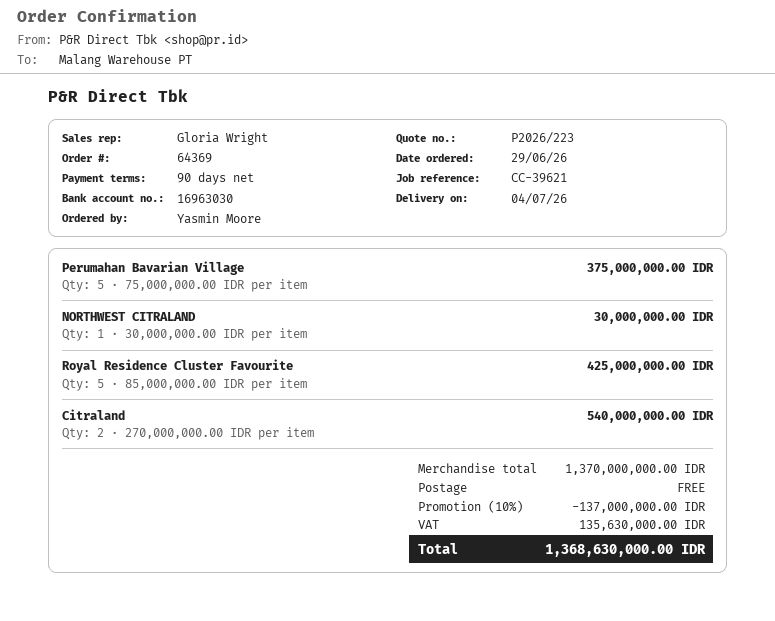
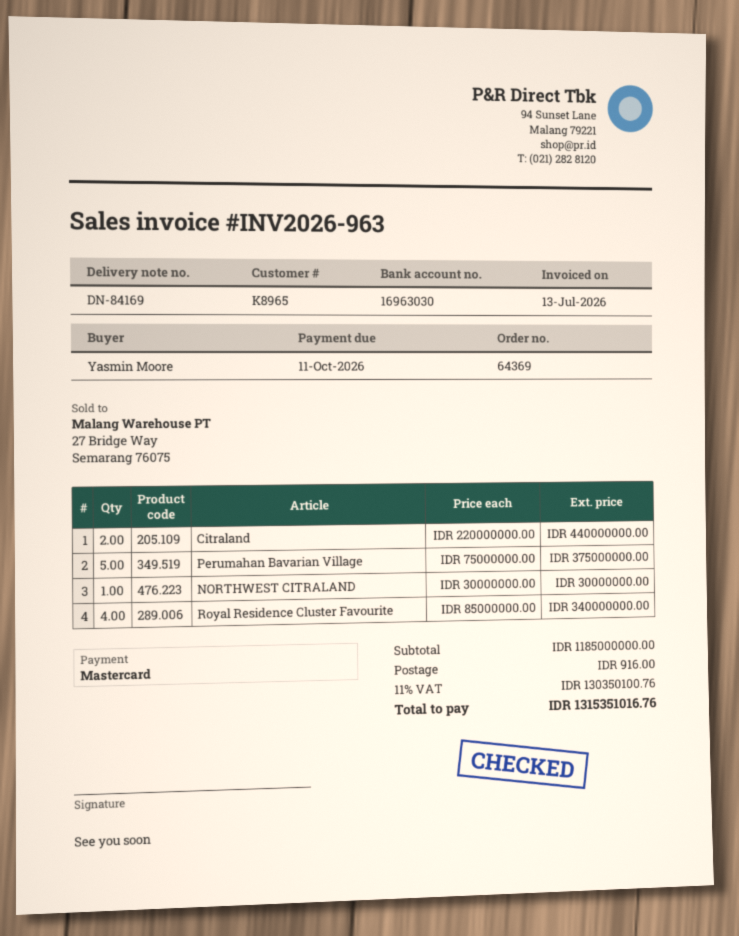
Royal Residence Cluster Favourite: 5 x 85000000.00 = 425000000.00 -> 4 x 85000000.00 = 340000000.00
Citraland: 2 x 270000000.00 = 540000000.00 -> 2 x 220000000.00 = 440000000.00
subtotal: 1370000000.00 -> 1185000000.00
discount: 10% = 137000000.00 -> none
shipping: 0.00 -> 916.00
tax: 135630000.00 -> 130350100.76
total: 1368630000.00 -> 1315351016.76

